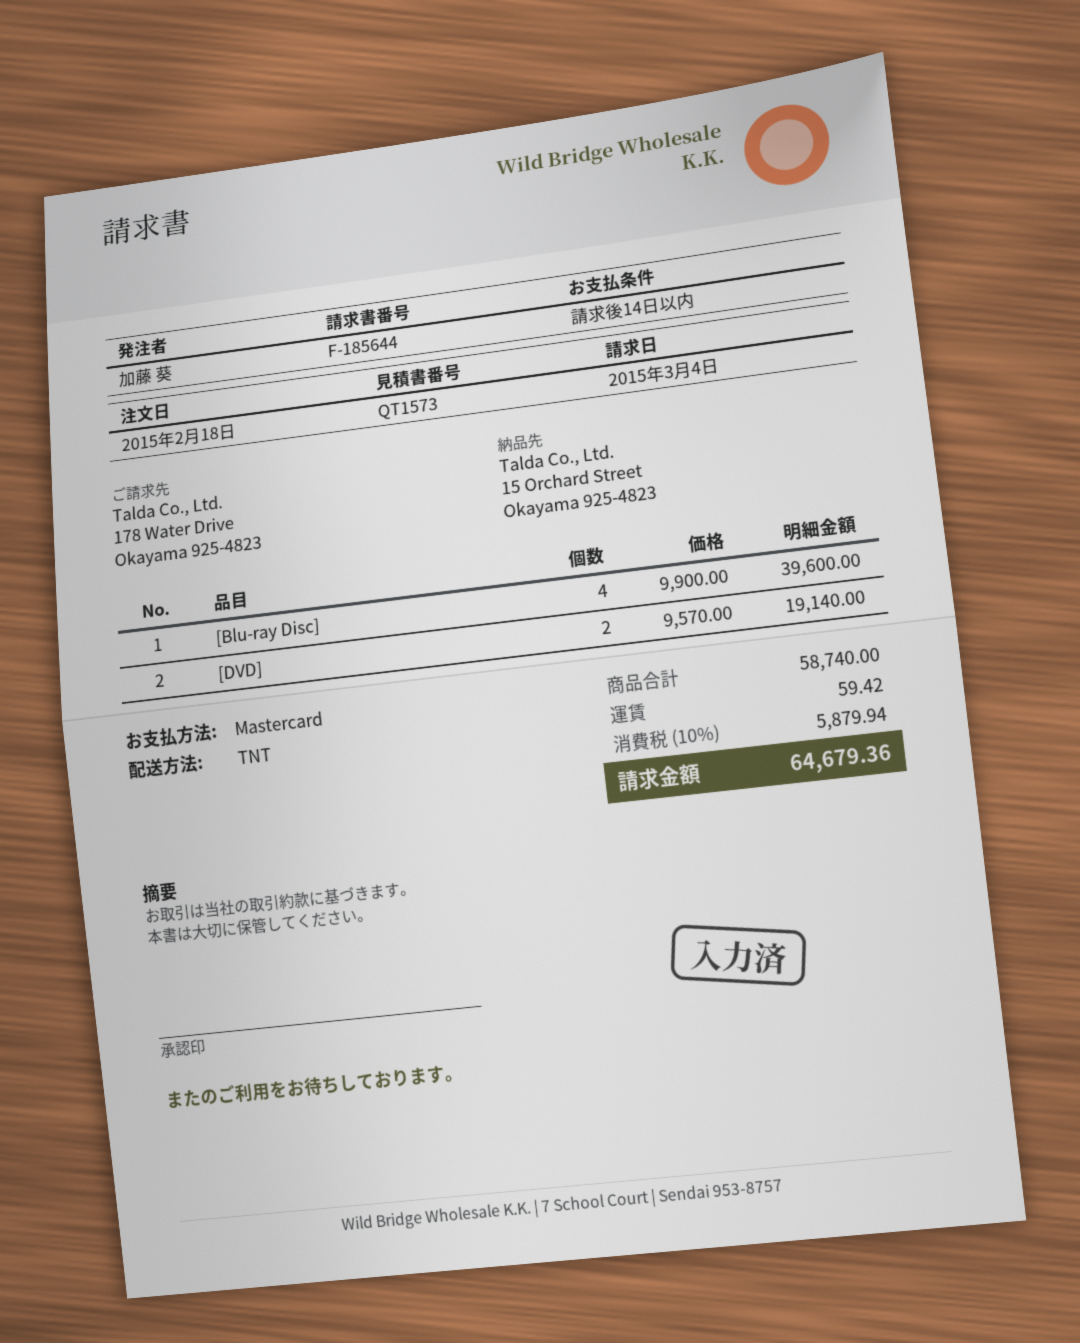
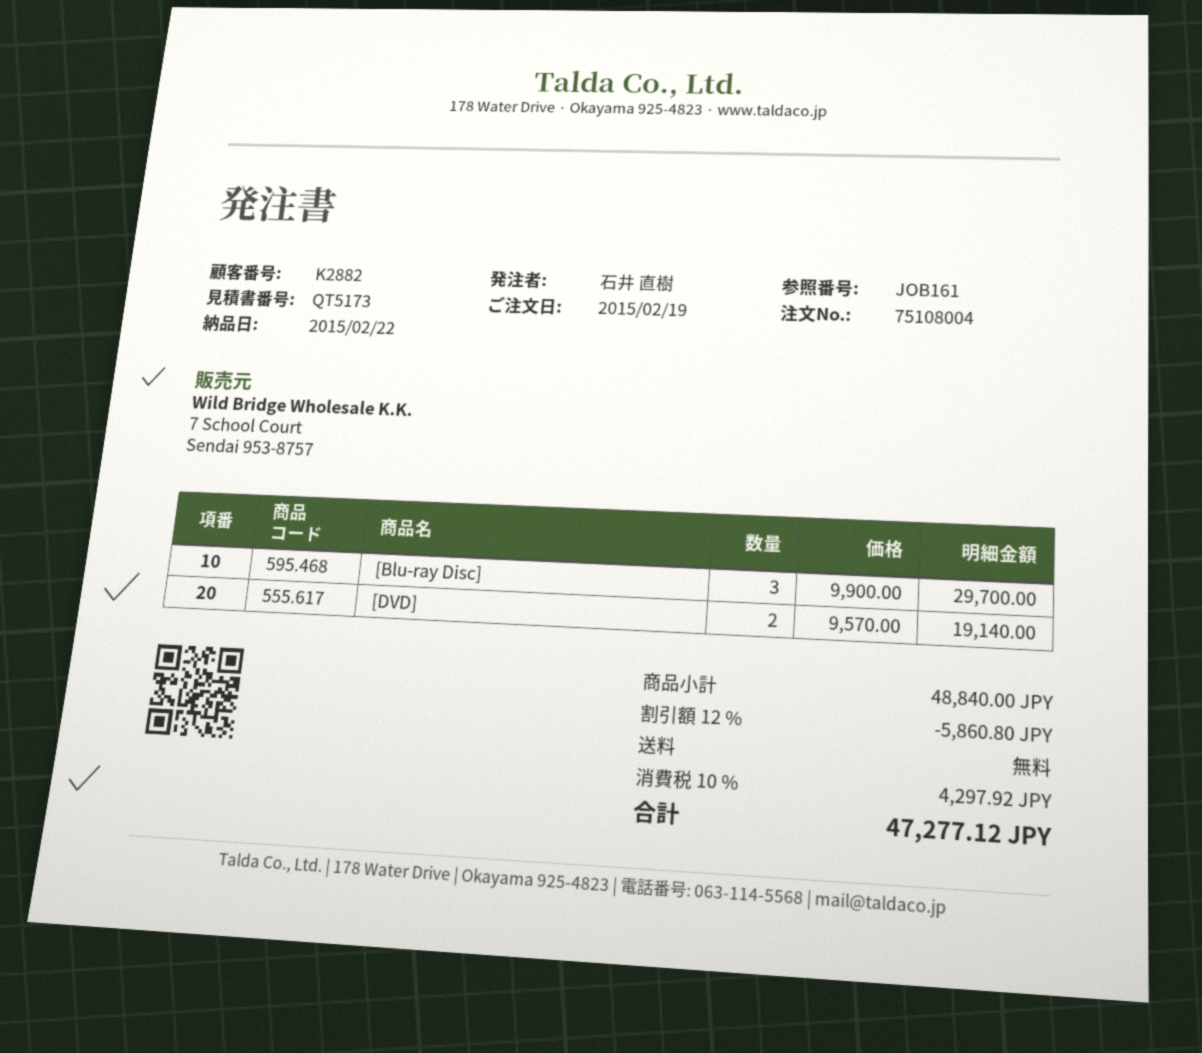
quote number: QT1573 -> QT5173
order date: 2015-02-18 -> 2015-02-19
ordered by: 加藤 葵 -> 石井 直樹
[Blu-ray Disc]: 4 x 9900.00 = 39600.00 -> 3 x 9900.00 = 29700.00
subtotal: 58740.00 -> 48840.00
discount: none -> 12% = 5860.80
shipping: 59.42 -> 0.00
tax: 10% = 5879.94 -> 10% = 4297.92
total: 64679.36 -> 47277.12

